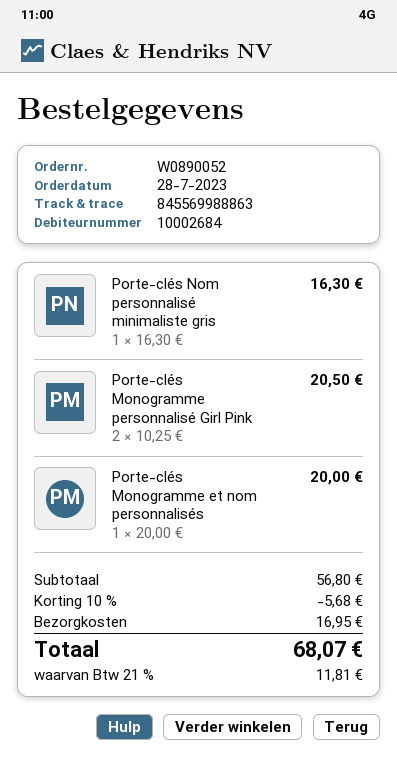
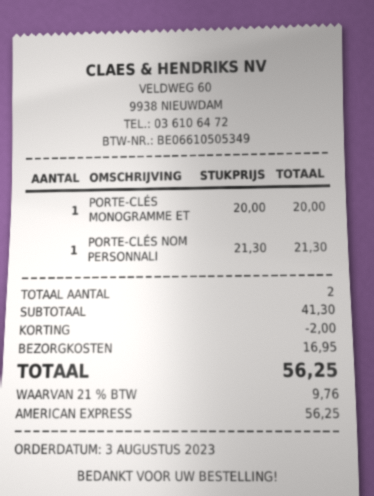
order date: 2023-07-28 -> 2023-08-03
Porte-clés Nom personnalisé minimaliste gris: 1 x 16.30 = 16.30 -> 1 x 21.30 = 21.30
Porte-clés Monogramme personnalisé Girl Pink: 2 x 10.25 = 20.50 -> none
subtotal: 56.80 -> 41.30
discount: 5.68 -> 2.00
tax: 21% = 11.81 -> 21% = 9.76
total: 68.07 -> 56.25

